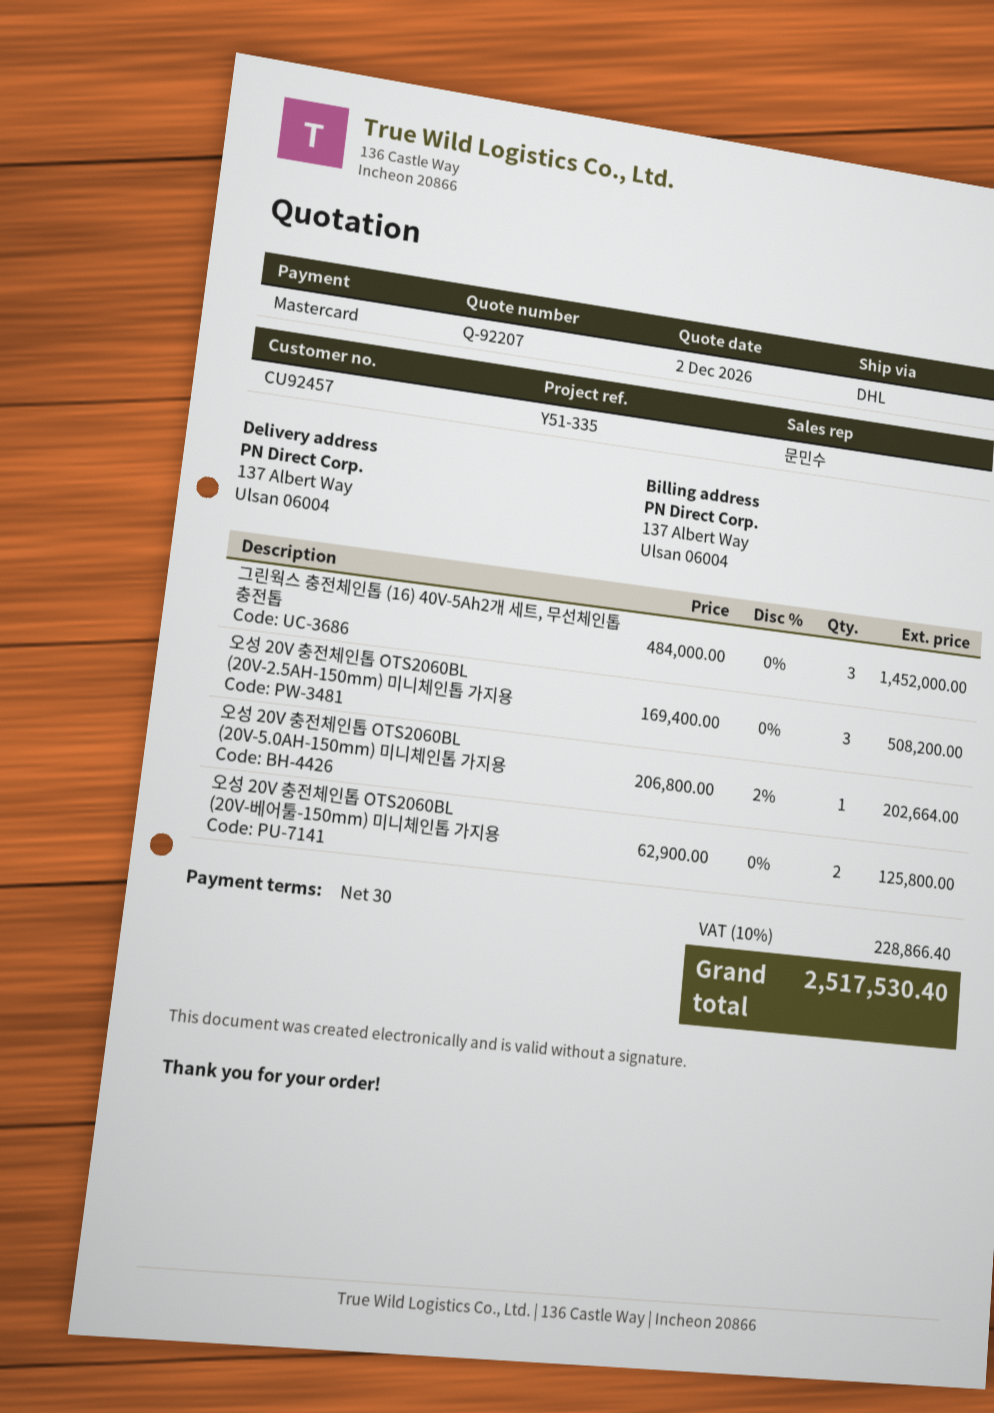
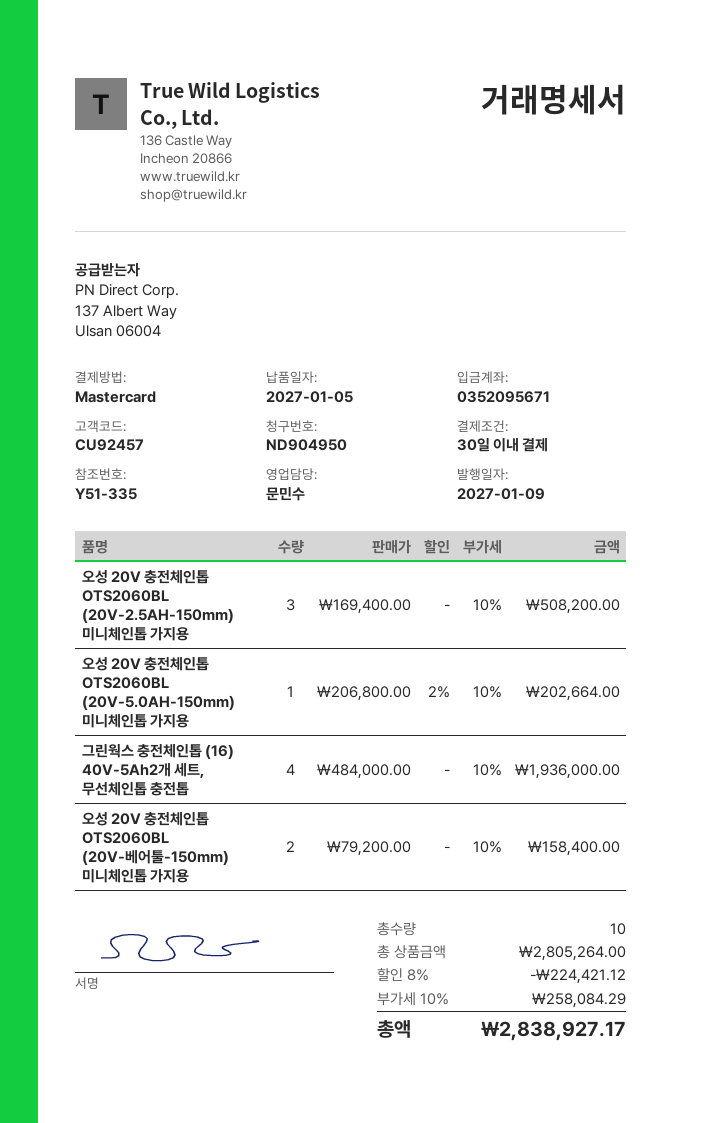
그린웍스 충전체인톱 (16) 40V-5Ah2개 세트, 무선체인톱 충전톱: 3 x 484000.00 = 1452000.00 -> 4 x 484000.00 = 1936000.00
오성 20V 충전체인톱 OTS2060BL (20V-베어툴-150mm) 미니체인톱 가지용: 2 x 62900.00 = 125800.00 -> 2 x 79200.00 = 158400.00
discount: none -> 8% = 224421.12
tax: 10% = 228866.40 -> 10% = 258084.29
total: 2517530.40 -> 2838927.17

